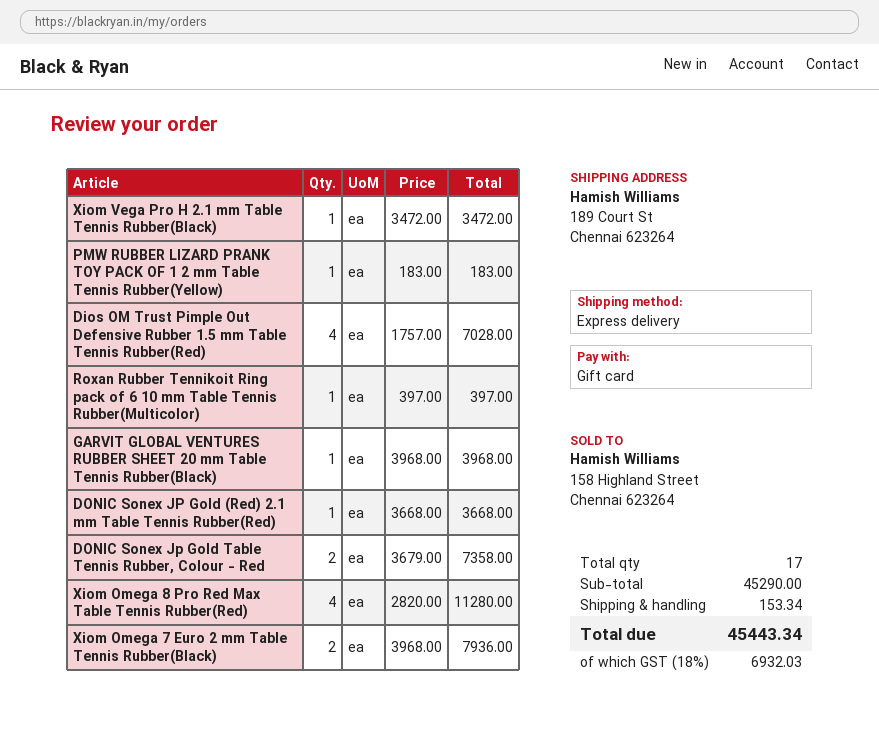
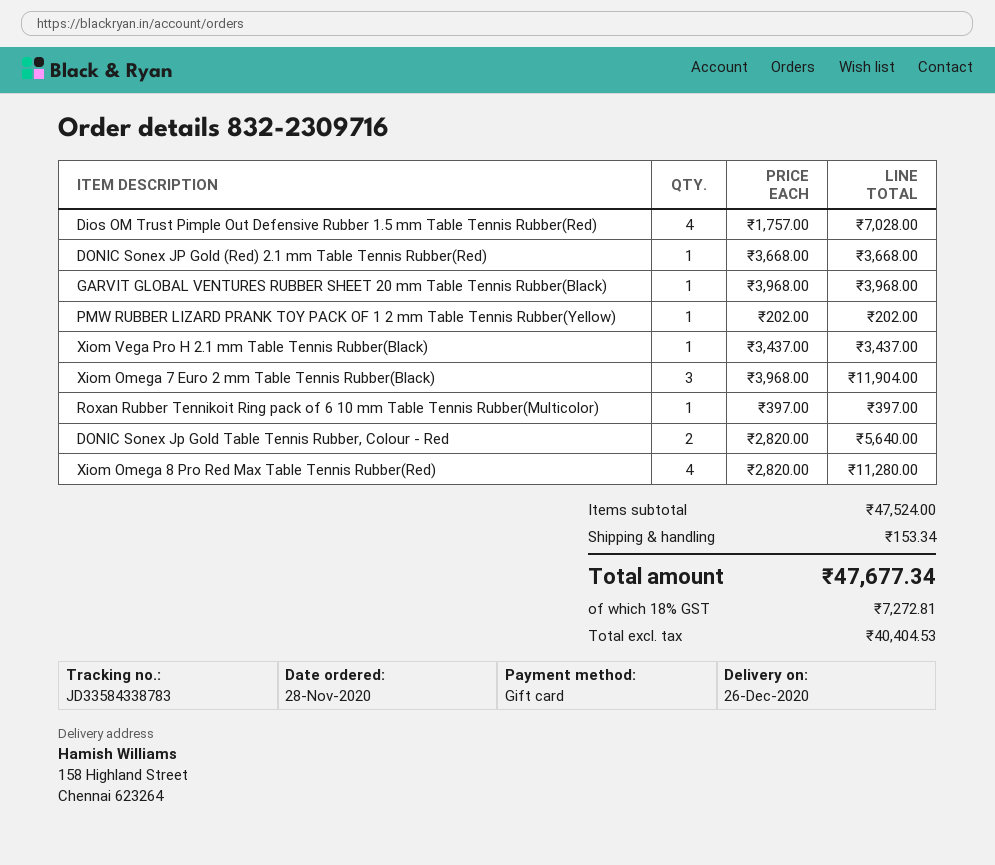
ship to: 189 Court St, Chennai 623264 -> 158 Highland Street, Chennai 623264
Xiom Vega Pro H 2.1 mm Table Tennis Rubber(Black): 1 x 3472.00 = 3472.00 -> 1 x 3437.00 = 3437.00
PMW RUBBER LIZARD PRANK TOY PACK OF 1 2 mm Table Tennis Rubber(Yellow): 1 x 183.00 = 183.00 -> 1 x 202.00 = 202.00
DONIC Sonex Jp Gold Table Tennis Rubber, Colour - Red: 2 x 3679.00 = 7358.00 -> 2 x 2820.00 = 5640.00
Xiom Omega 7 Euro 2 mm Table Tennis Rubber(Black): 2 x 3968.00 = 7936.00 -> 3 x 3968.00 = 11904.00
subtotal: 45290.00 -> 47524.00
tax: 18% = 6932.03 -> 18% = 7272.81
total: 45443.34 -> 47677.34

